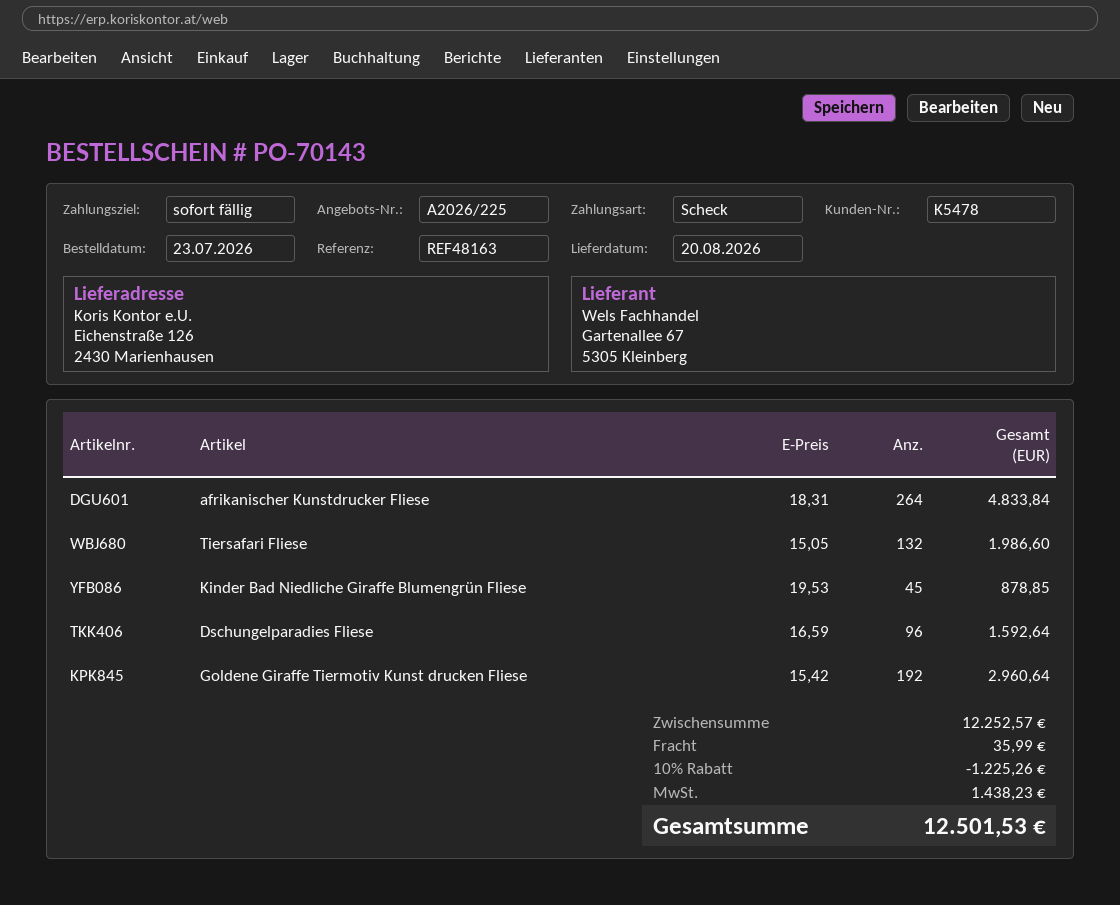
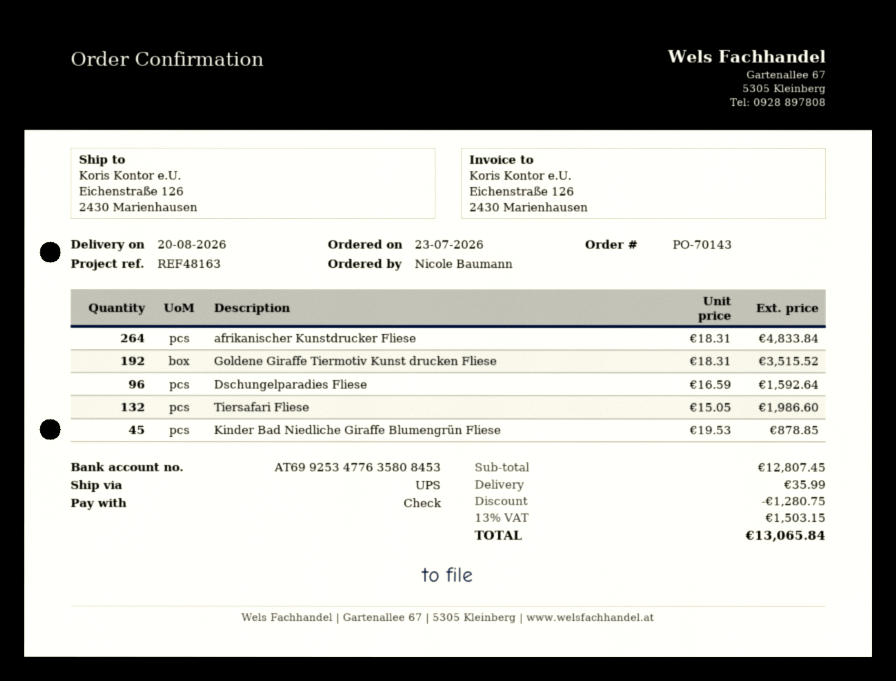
Goldene Giraffe Tiermotiv Kunst drucken Fliese: 192 x 15.42 = 2960.64 -> 192 x 18.31 = 3515.52
subtotal: 12252.57 -> 12807.45
discount: 1225.26 -> 1280.75
tax: 1438.23 -> 1503.15
total: 12501.53 -> 13065.84

